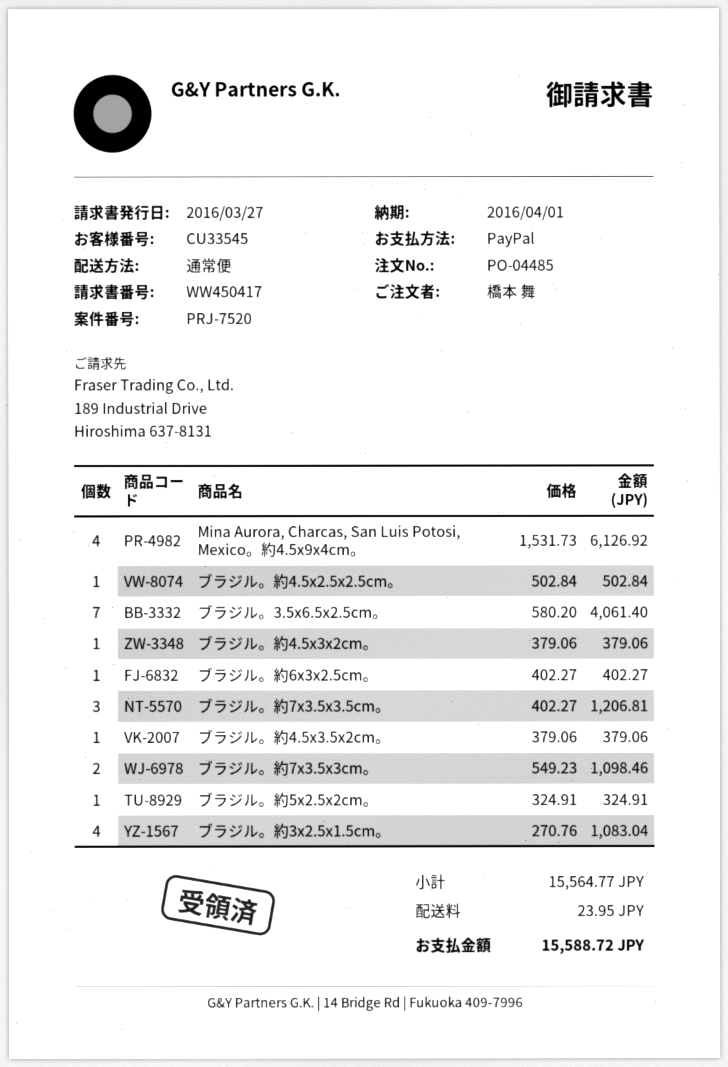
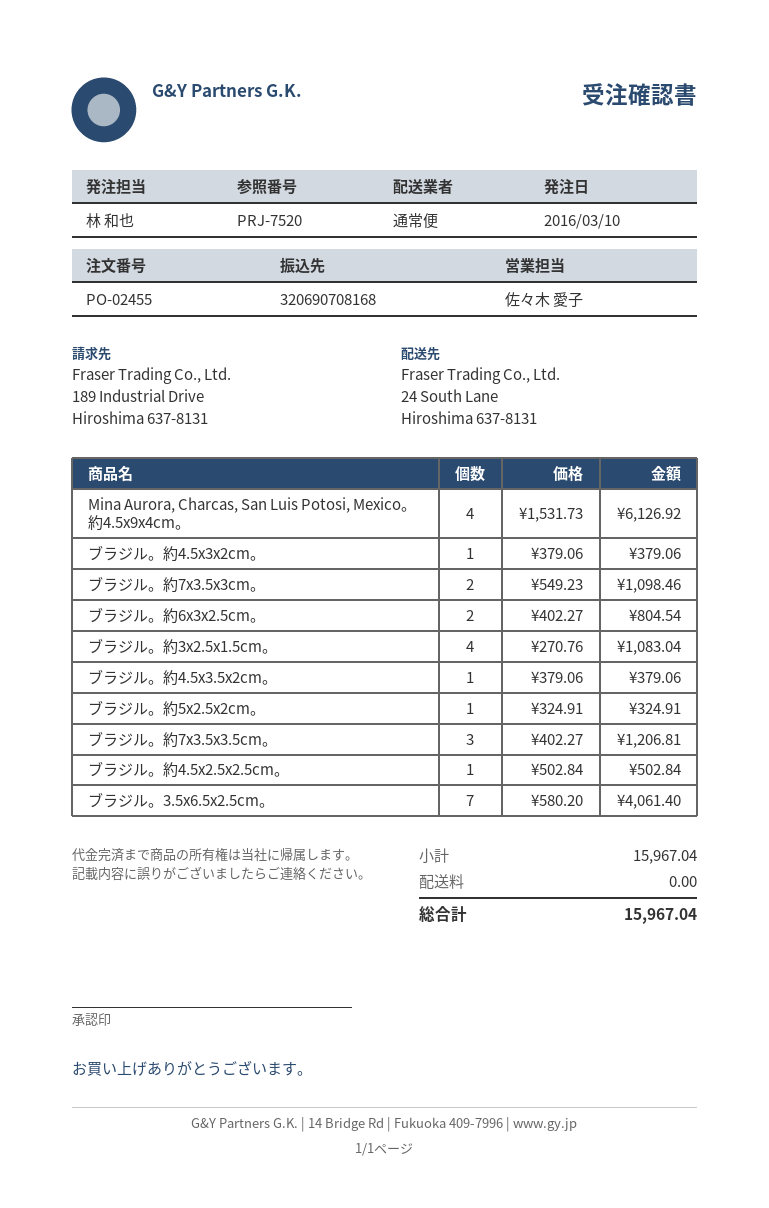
order number: PO-04485 -> PO-02455
ordered by: 橋本 舞 -> 林 和也
ブラジル。約6x3x2.5cm。: 1 x 402.27 = 402.27 -> 2 x 402.27 = 804.54
subtotal: 15564.77 -> 15967.04
shipping: 23.95 -> 0.00
total: 15588.72 -> 15967.04

